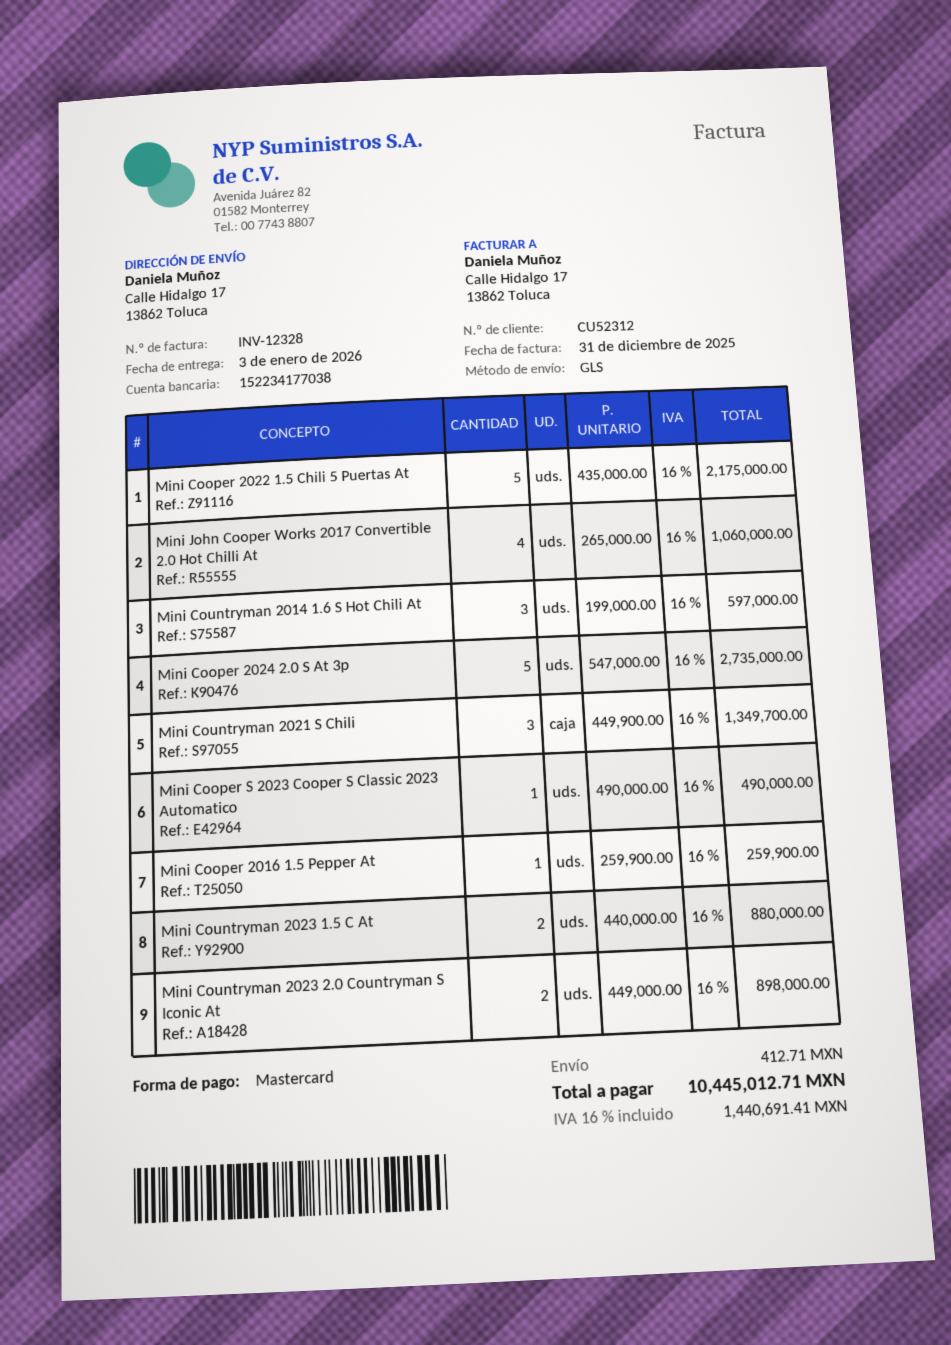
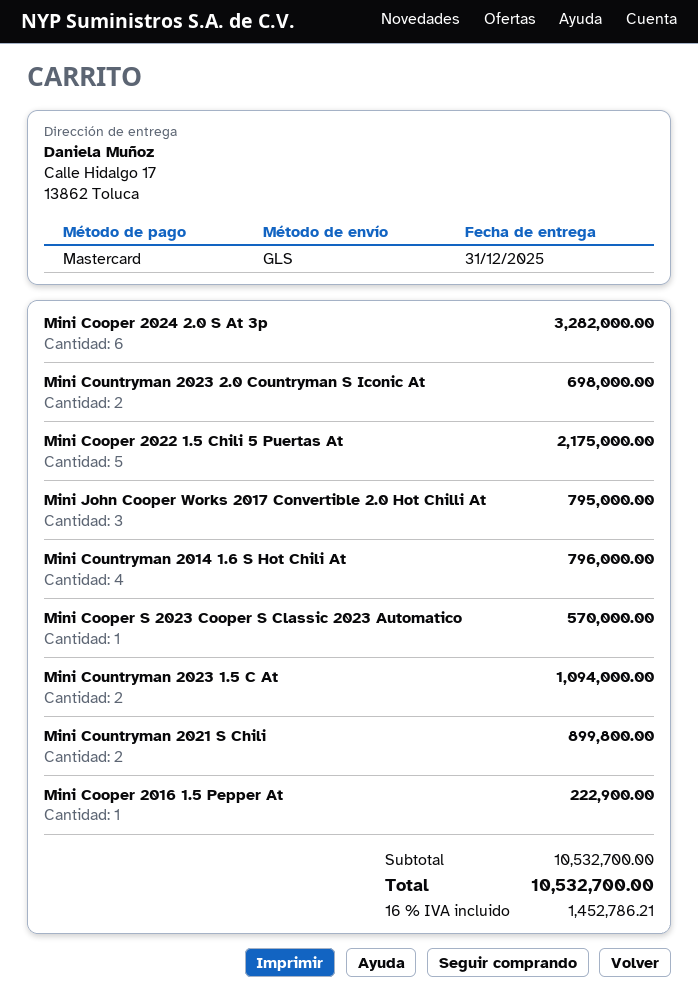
delivery date: 2026-01-03 -> 2025-12-31
Mini John Cooper Works 2017 Convertible 2.0 Hot Chilli At: 4 for 1060000.00 -> 3 for 795000.00
Mini Countryman 2014 1.6 S Hot Chili At: 3 for 597000.00 -> 4 for 796000.00
Mini Cooper 2024 2.0 S At 3p: 5 for 2735000.00 -> 6 for 3282000.00
Mini Countryman 2021 S Chili: 3 for 1349700.00 -> 2 for 899800.00
Mini Cooper S 2023 Cooper S Classic 2023 Automatico: 1 for 490000.00 -> 1 for 570000.00
Mini Cooper 2016 1.5 Pepper At: 1 for 259900.00 -> 1 for 222900.00
Mini Countryman 2023 1.5 C At: 2 for 880000.00 -> 2 for 1094000.00
Mini Countryman 2023 2.0 Countryman S Iconic At: 2 for 898000.00 -> 2 for 698000.00
shipping: 412.71 -> none
tax: 16% = 1440691.41 -> 16% = 1452786.21
total: 10445012.71 -> 10532700.00

